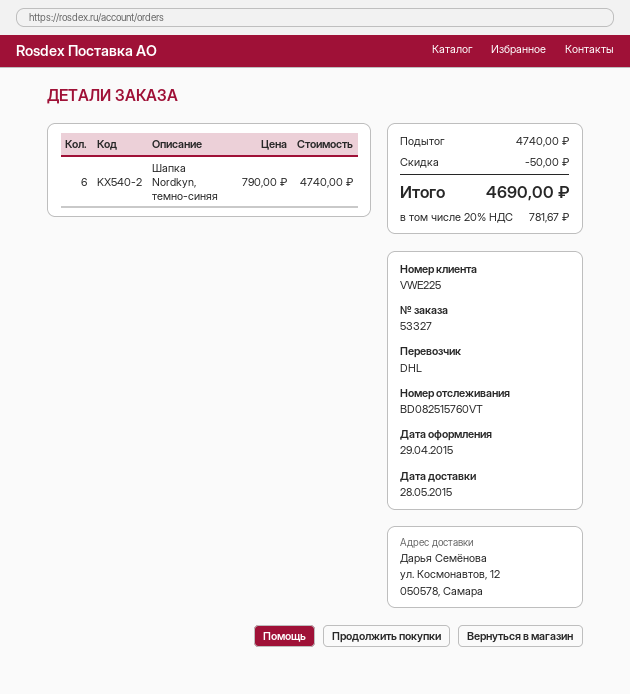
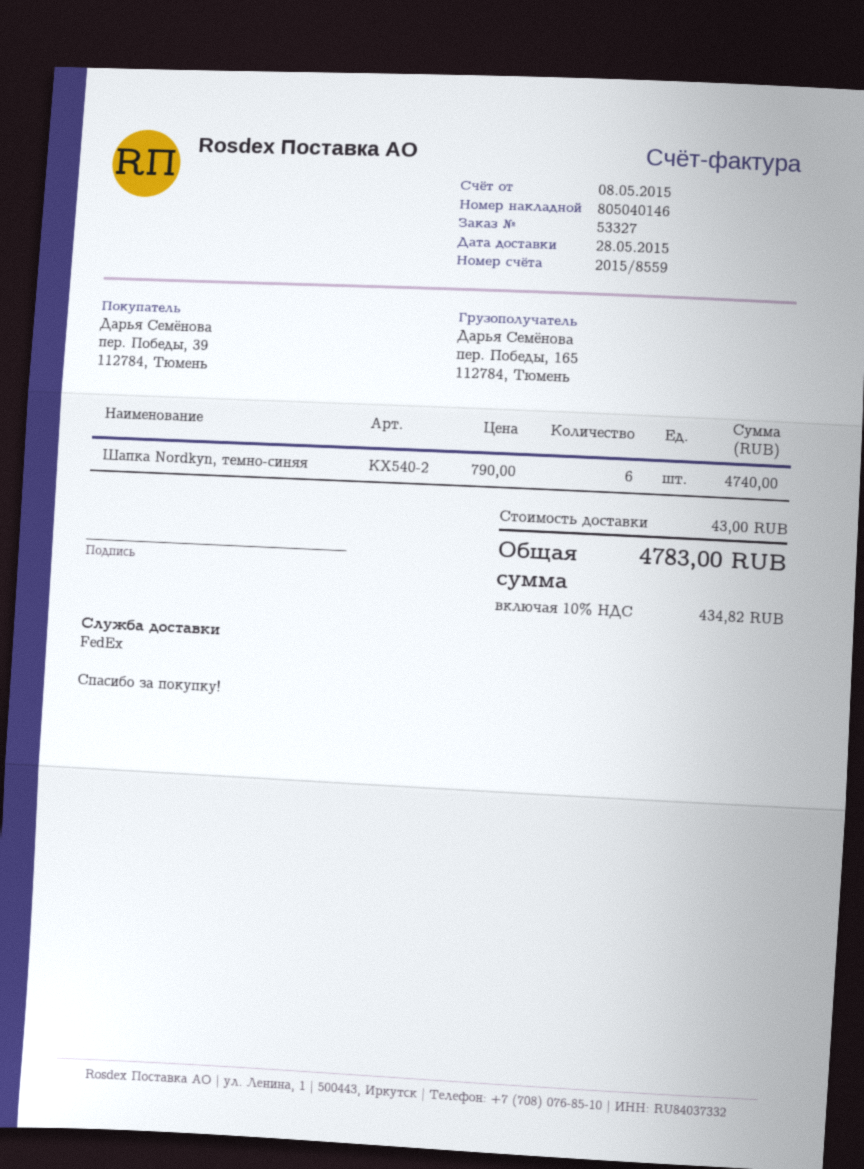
shipping method: DHL -> FedEx
ship to: ул. Космонавтов, 12, 050578, Самара -> пер. Победы, 165, 112784, Тюмень
discount: 50.00 -> none
shipping: none -> 43.00
tax: 20% = 781.67 -> 10% = 434.82
total: 4690.00 -> 4783.00

